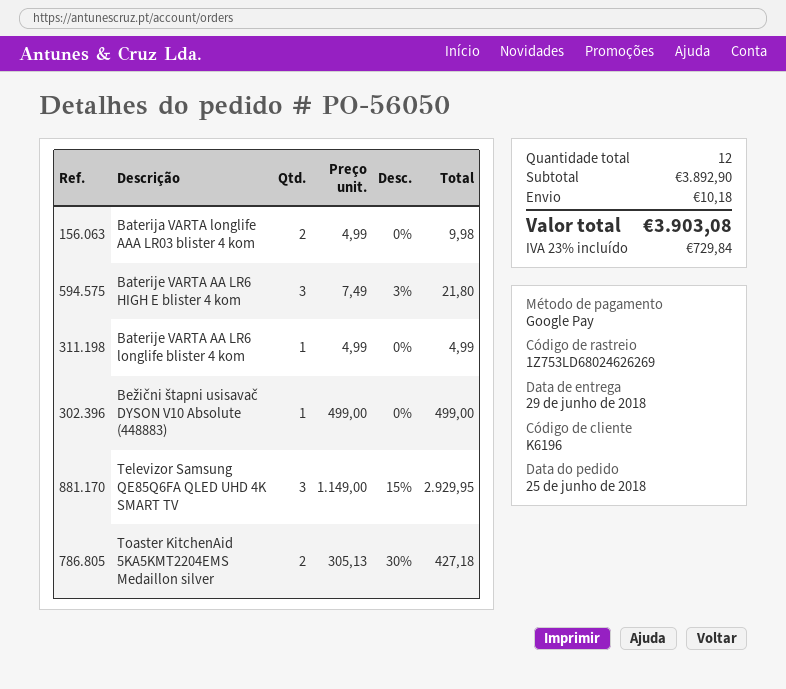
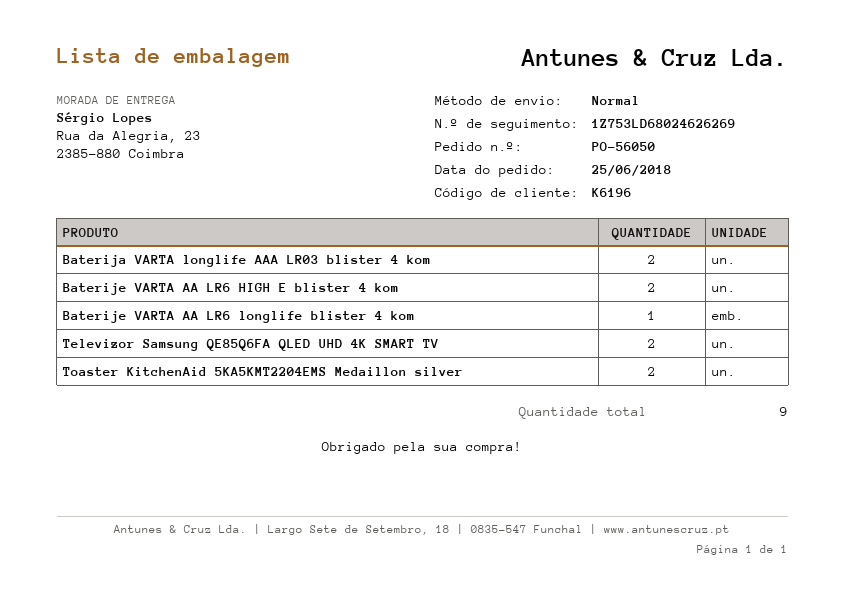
Baterije VARTA AA LR6 HIGH E blister 4 kom: 3 -> 2
Bežični štapni usisavač DYSON V10 Absolute (448883): 1 -> none
Televizor Samsung QE85Q6FA QLED UHD 4K SMART TV: 3 -> 2
total quantity: 12 -> 9

